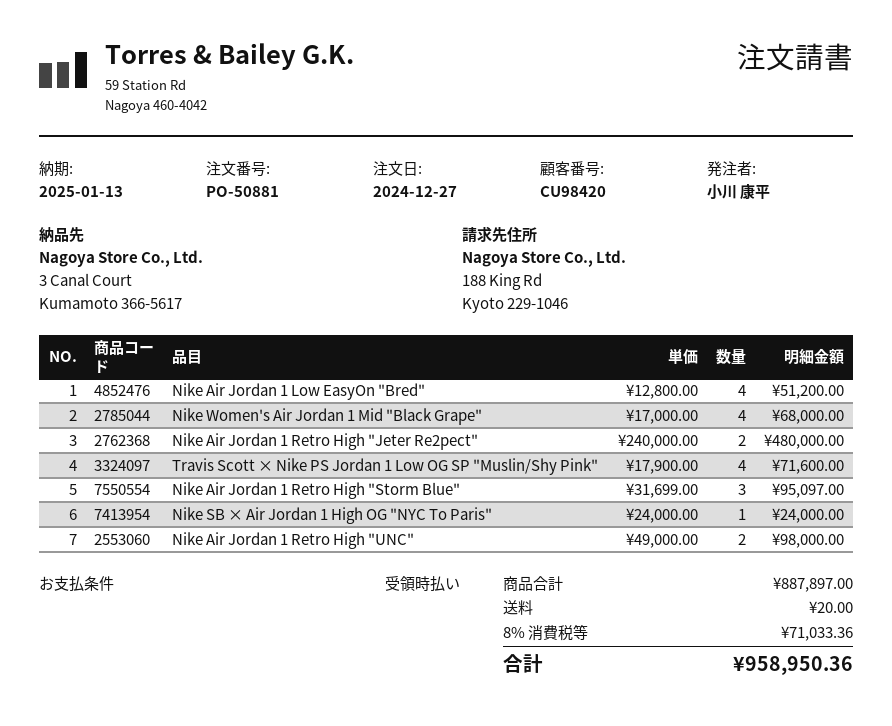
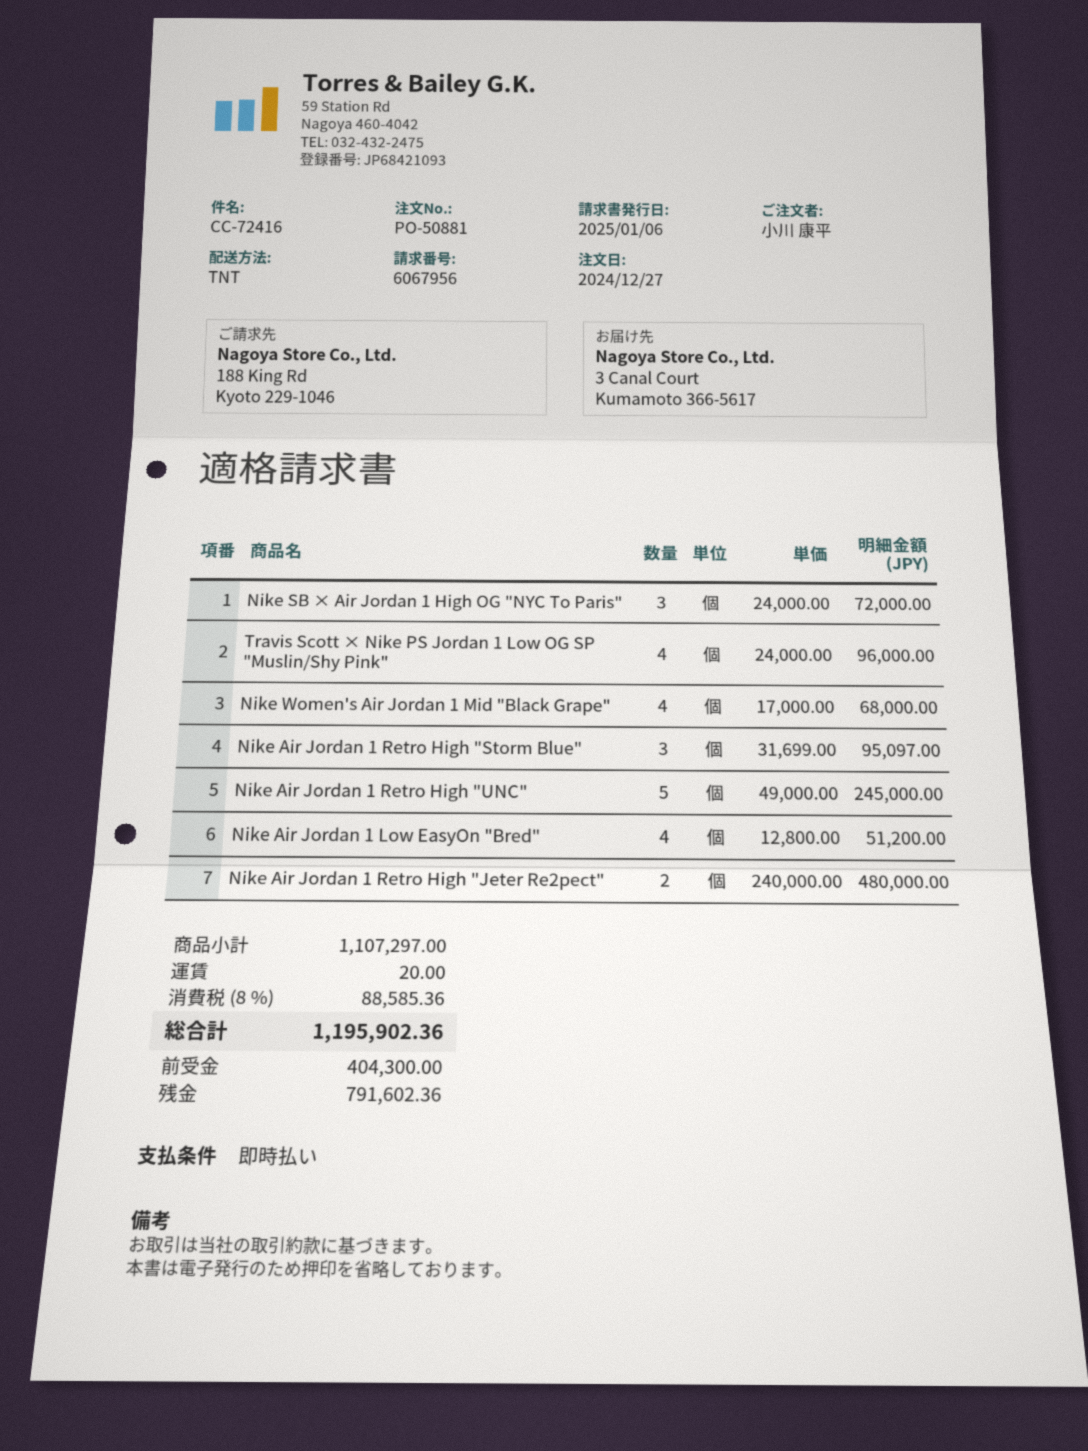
Travis Scott × Nike PS Jordan 1 Low OG SP "Muslin/Shy Pink": 4 x 17900.00 = 71600.00 -> 4 x 24000.00 = 96000.00
Nike SB × Air Jordan 1 High OG "NYC To Paris": 1 x 24000.00 = 24000.00 -> 3 x 24000.00 = 72000.00
Nike Air Jordan 1 Retro High "UNC": 2 x 49000.00 = 98000.00 -> 5 x 49000.00 = 245000.00
subtotal: 887897.00 -> 1107297.00
tax: 8% = 71033.36 -> 8% = 88585.36
total: 958950.36 -> 1195902.36

